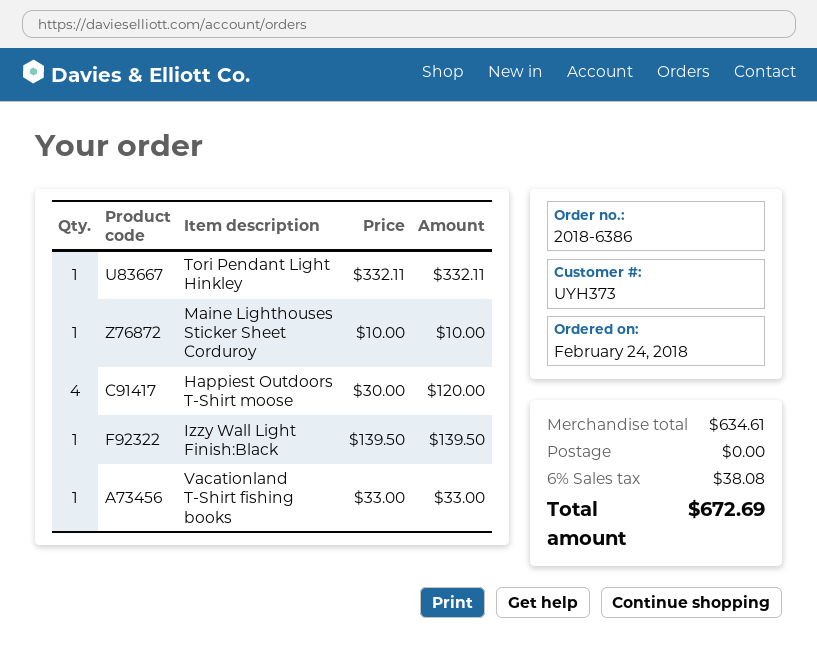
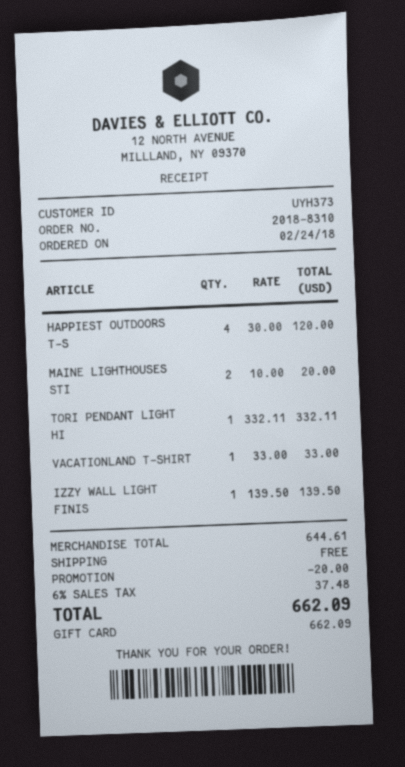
order number: 2018-6386 -> 2018-8310
Maine Lighthouses Sticker Sheet Corduroy: 1 x 10.00 = 10.00 -> 2 x 10.00 = 20.00
subtotal: 634.61 -> 644.61
discount: none -> 20.00
tax: 6% = 38.08 -> 6% = 37.48
total: 672.69 -> 662.09

